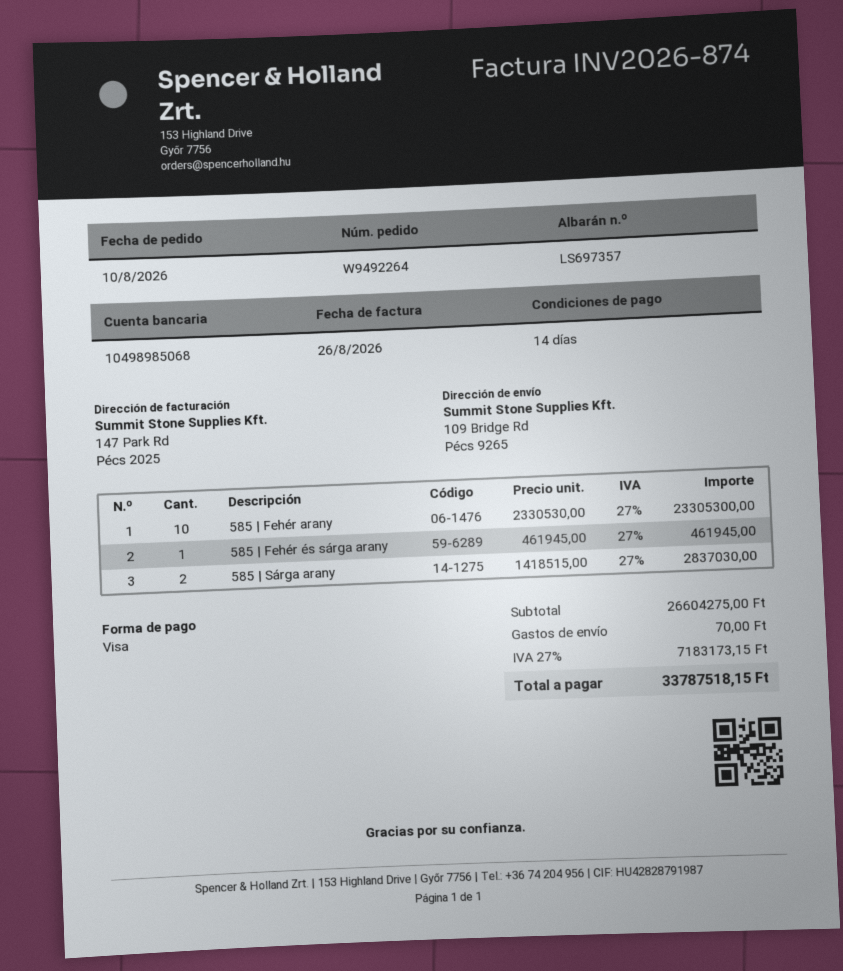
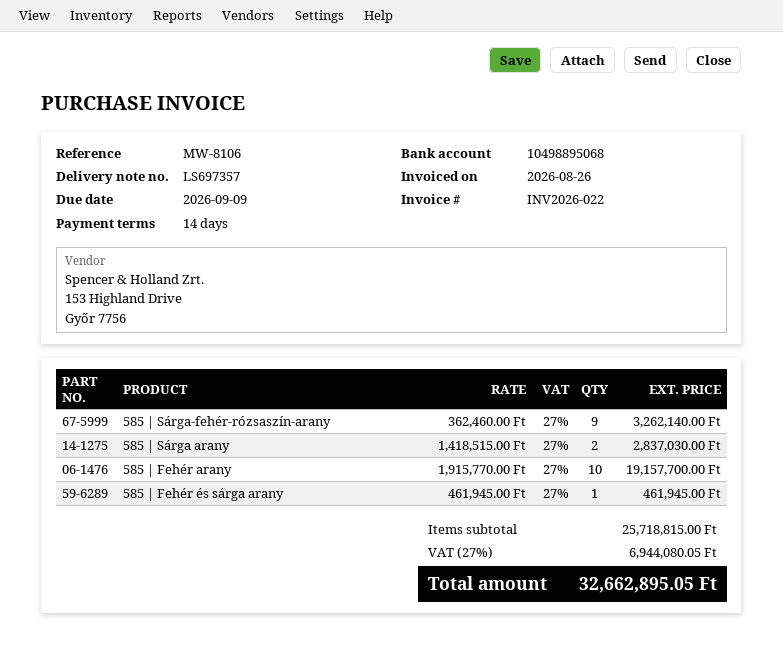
invoice number: INV2026-874 -> INV2026-022
bank account: 10498985068 -> 10498895068
585 | Fehér arany: 10 x 2330530.00 = 23305300.00 -> 10 x 1915770.00 = 19157700.00
585 | Sárga-fehér-rózsaszín-arany: none -> 9 x 362460.00 = 3262140.00
subtotal: 26604275.00 -> 25718815.00
shipping: 70.00 -> none
tax: 27% = 7183173.15 -> 27% = 6944080.05
total: 33787518.15 -> 32662895.05

